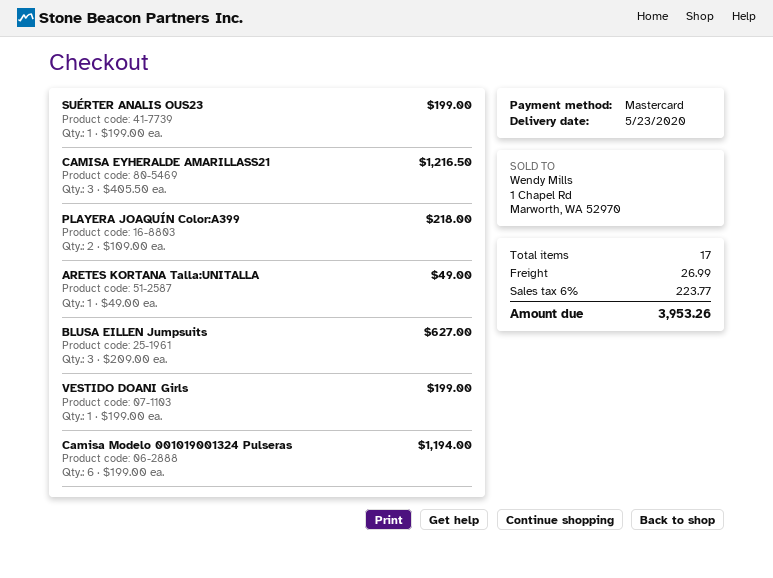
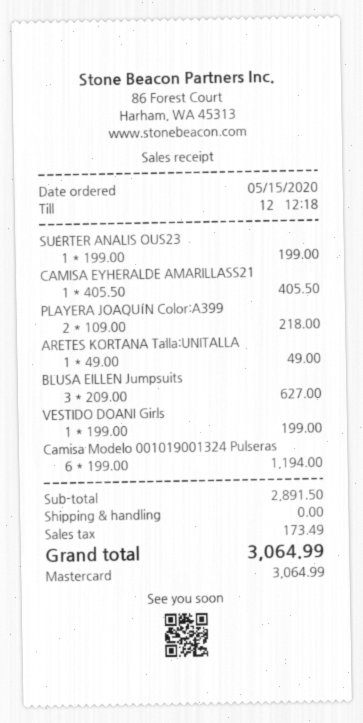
CAMISA EYHERALDE AMARILLASS21: 3 x 405.50 = 1216.50 -> 1 x 405.50 = 405.50
shipping: 26.99 -> 0.00
tax: 223.77 -> 173.49
total: 3953.26 -> 3064.99

